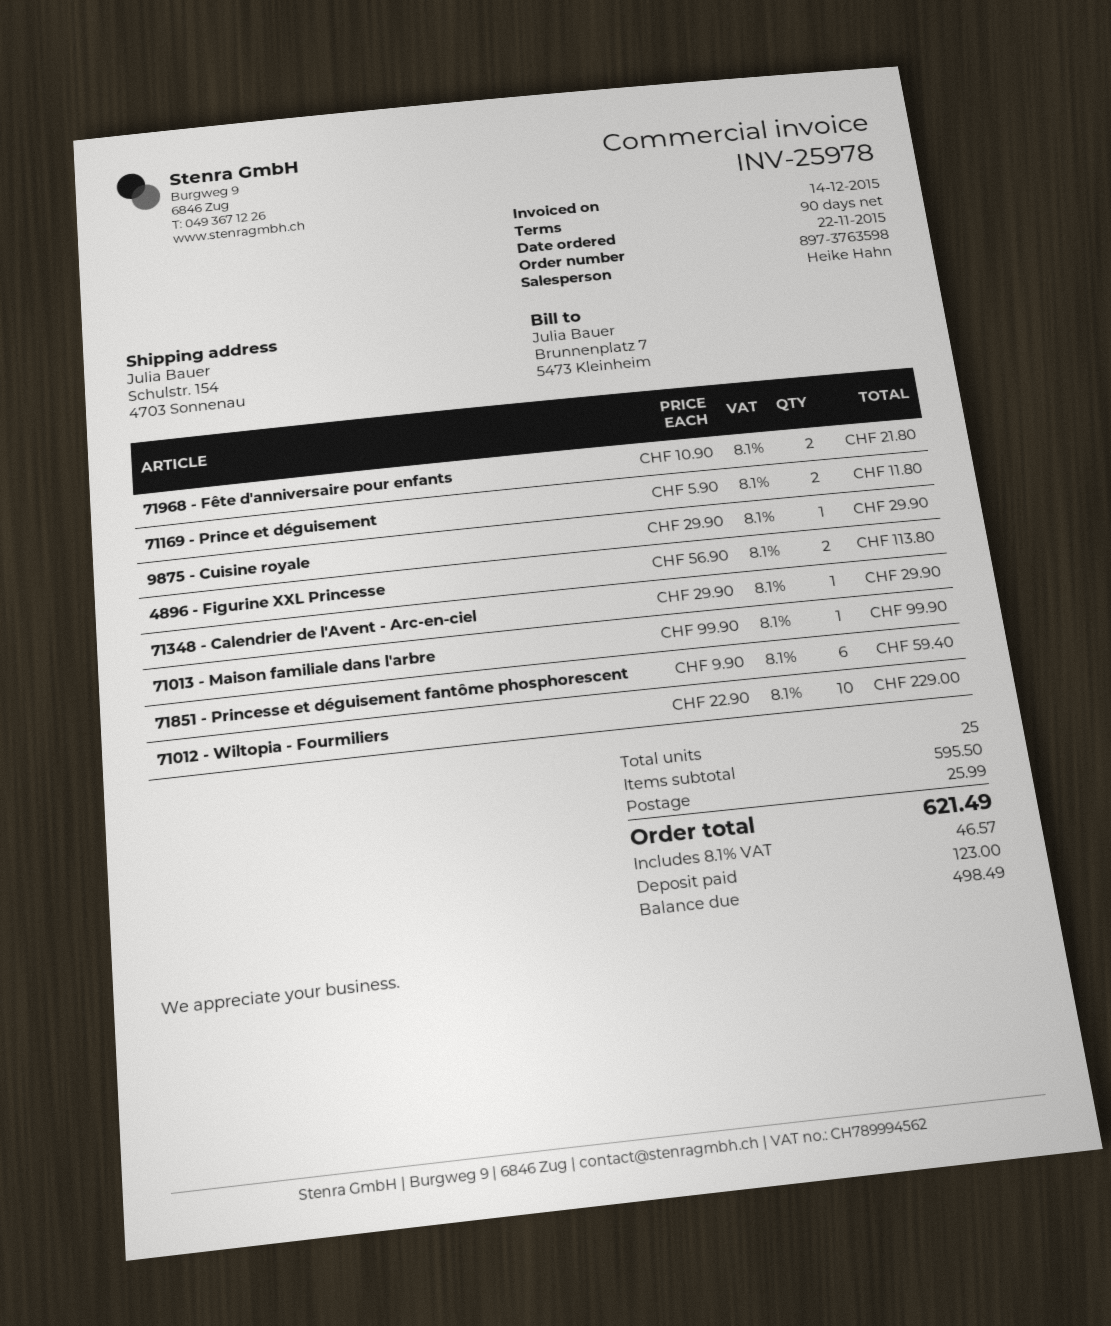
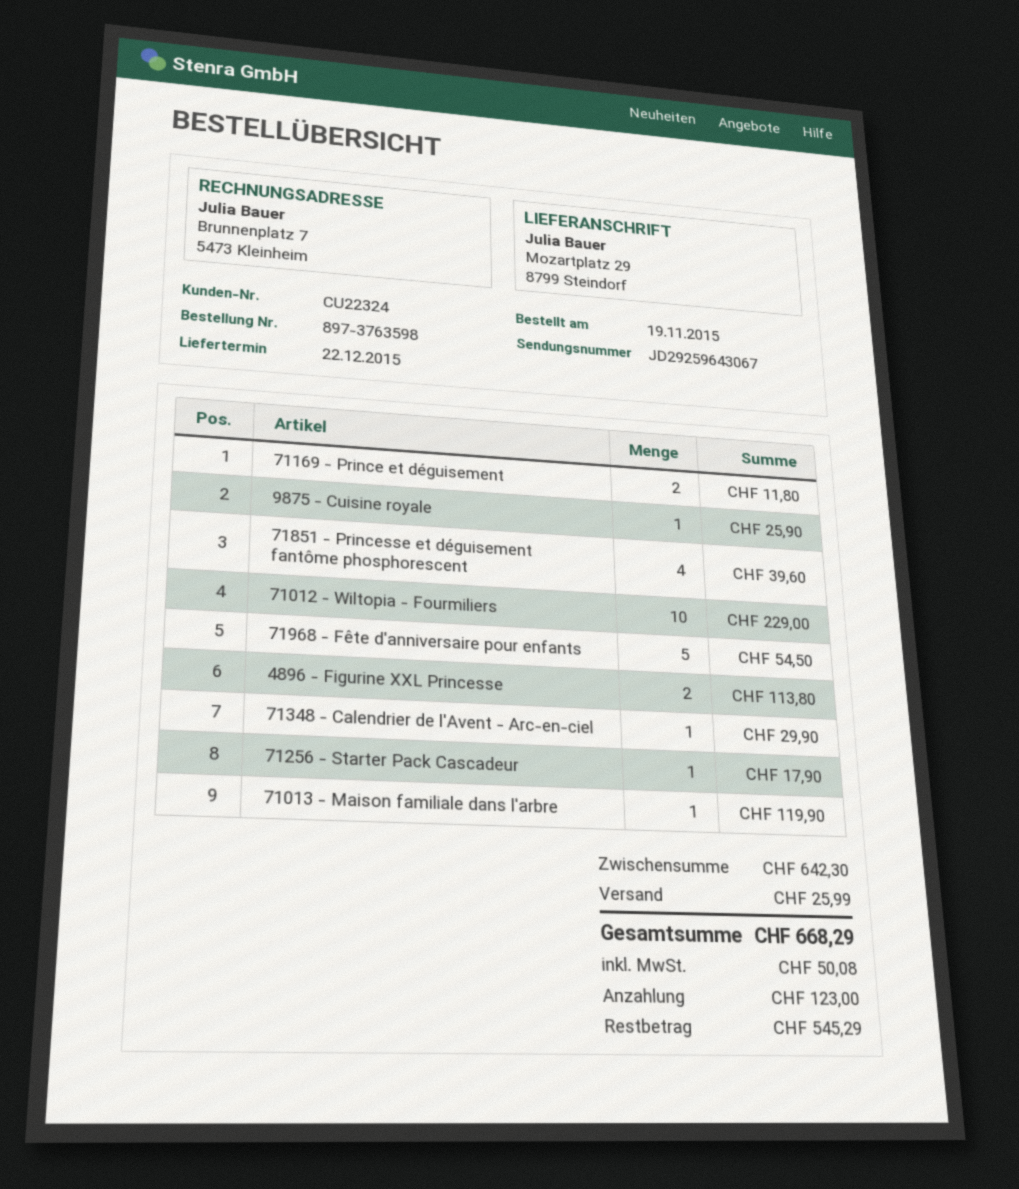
order date: 2015-11-22 -> 2015-11-19
ship to: Schulstr. 154, 4703 Sonnenau -> Mozartplatz 29, 8799 Steindorf
71968 - Fête d'anniversaire pour enfants: 2 for 21.80 -> 5 for 54.50
9875 - Cuisine royale: 1 for 29.90 -> 1 for 25.90
71013 - Maison familiale dans l'arbre: 1 for 99.90 -> 1 for 119.90
71851 - Princesse et déguisement fantôme phosphorescent: 6 for 59.40 -> 4 for 39.60
71256 - Starter Pack Cascadeur: none -> 1 for 17.90
subtotal: 595.50 -> 642.30
tax: 46.57 -> 50.08
total: 621.49 -> 668.29
balance: 498.49 -> 545.29

